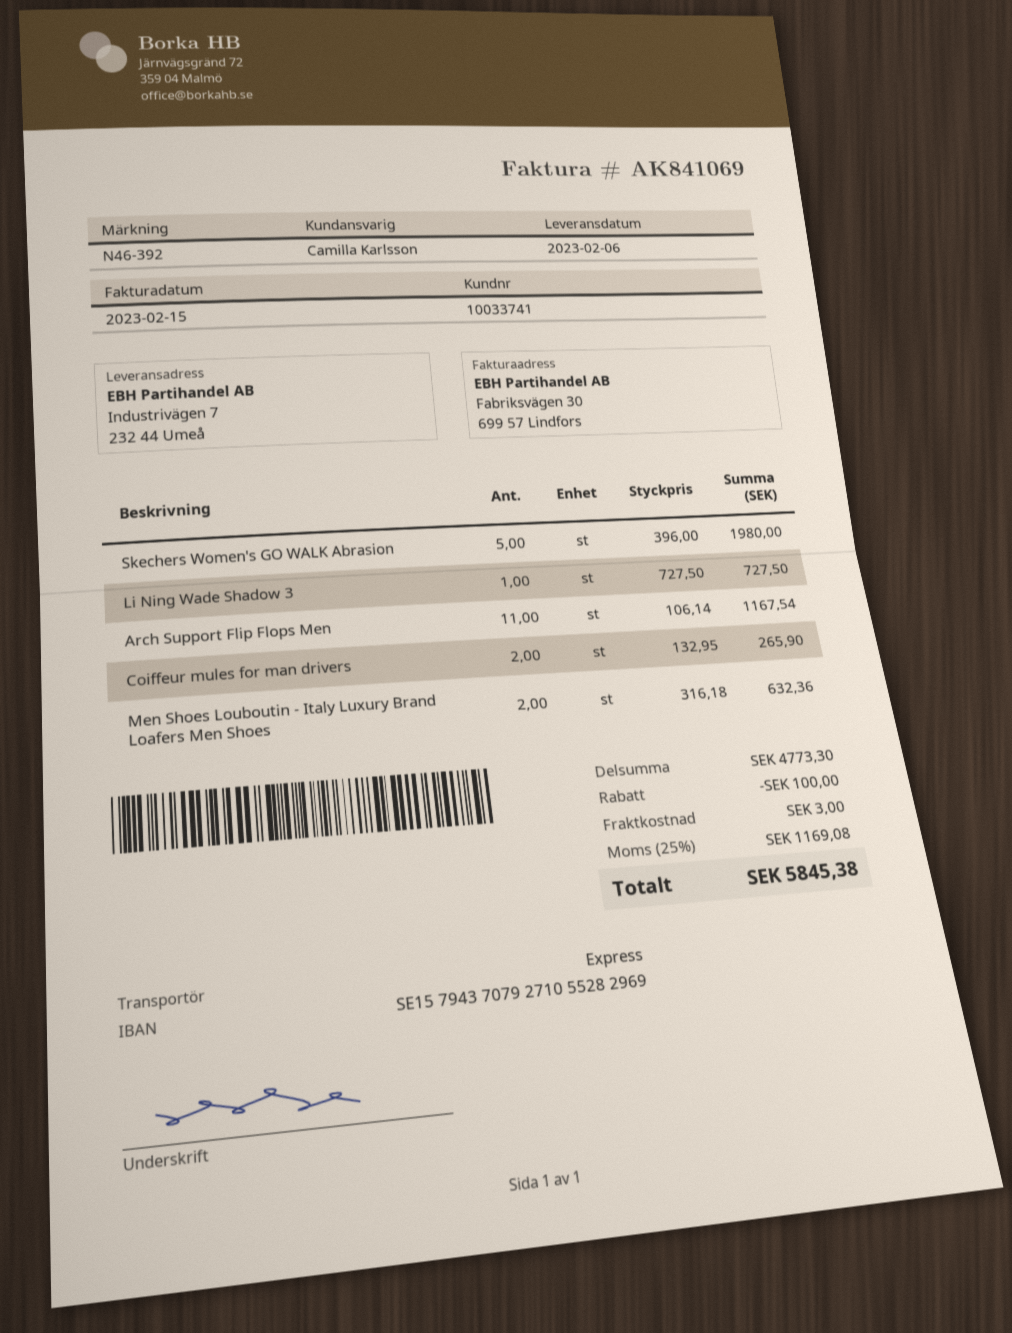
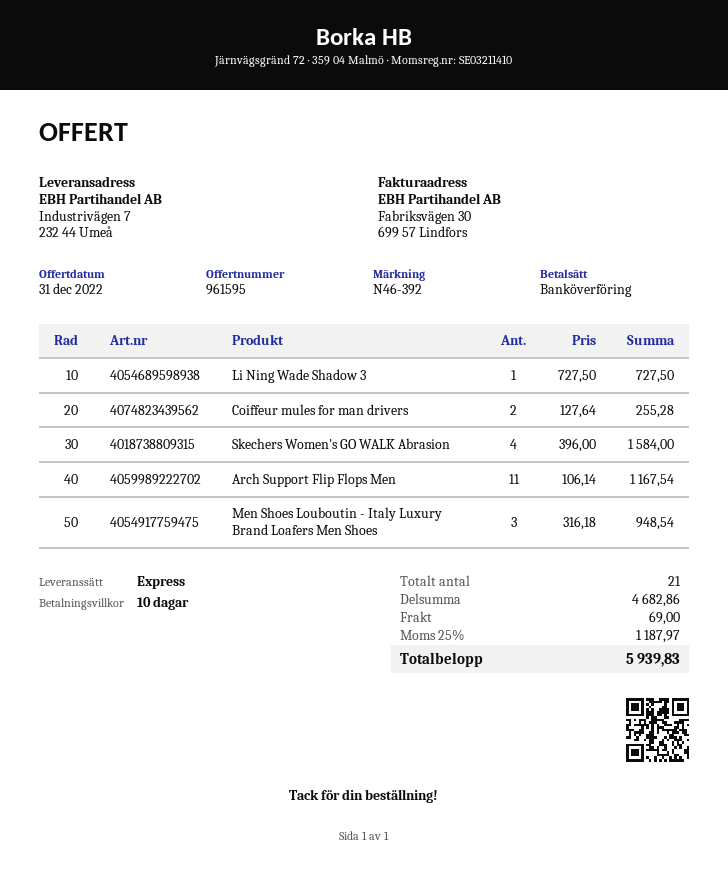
Skechers Women's GO WALK Abrasion: 5 x 396.00 = 1980.00 -> 4 x 396.00 = 1584.00
Coiffeur mules for man drivers: 2 x 132.95 = 265.90 -> 2 x 127.64 = 255.28
Men Shoes Louboutin - Italy Luxury Brand Loafers Men Shoes: 2 x 316.18 = 632.36 -> 3 x 316.18 = 948.54
subtotal: 4773.30 -> 4682.86
discount: 100.00 -> none
shipping: 3.00 -> 69.00
tax: 25% = 1169.08 -> 25% = 1187.97
total: 5845.38 -> 5939.83

